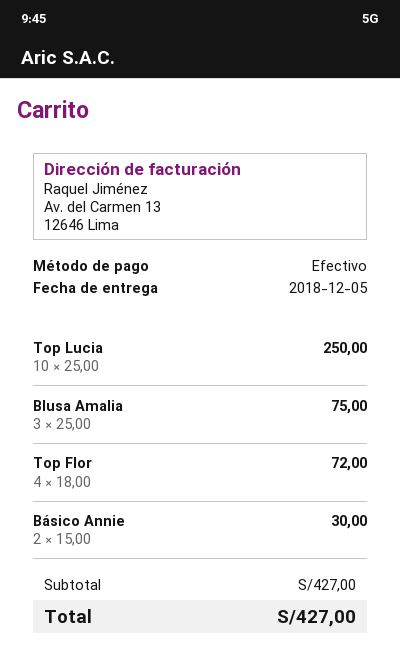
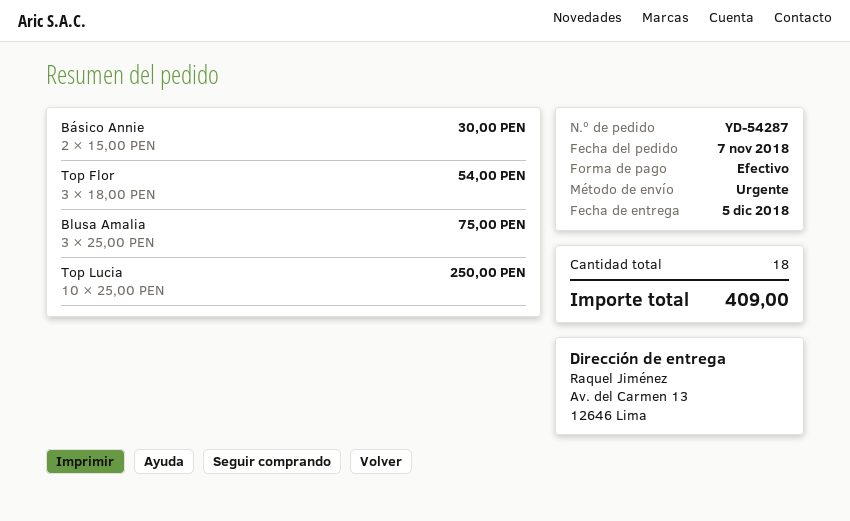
Top Flor: 4 x 18.00 = 72.00 -> 3 x 18.00 = 54.00
total: 427.00 -> 409.00

